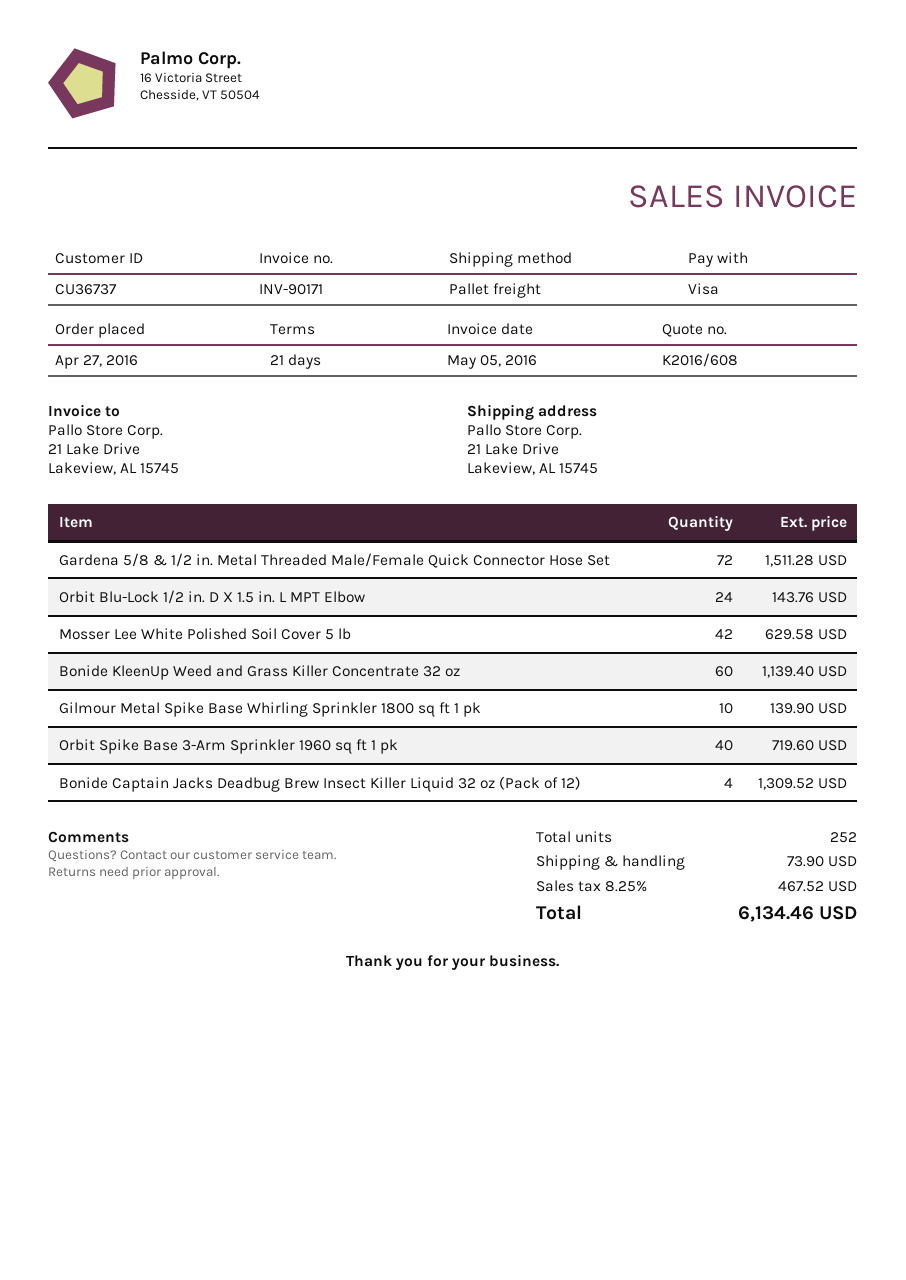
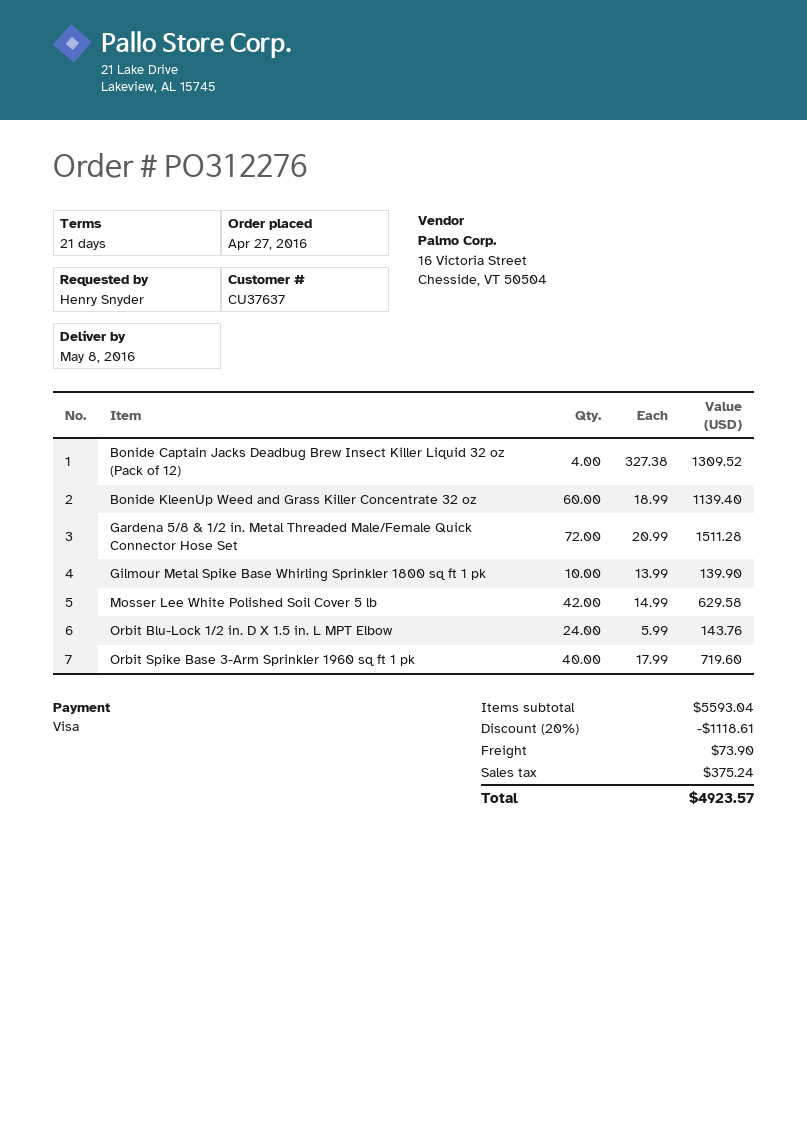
customer number: CU36737 -> CU37637
discount: none -> 20% = 1118.61
tax: 467.52 -> 375.24
total: 6134.46 -> 4923.57

